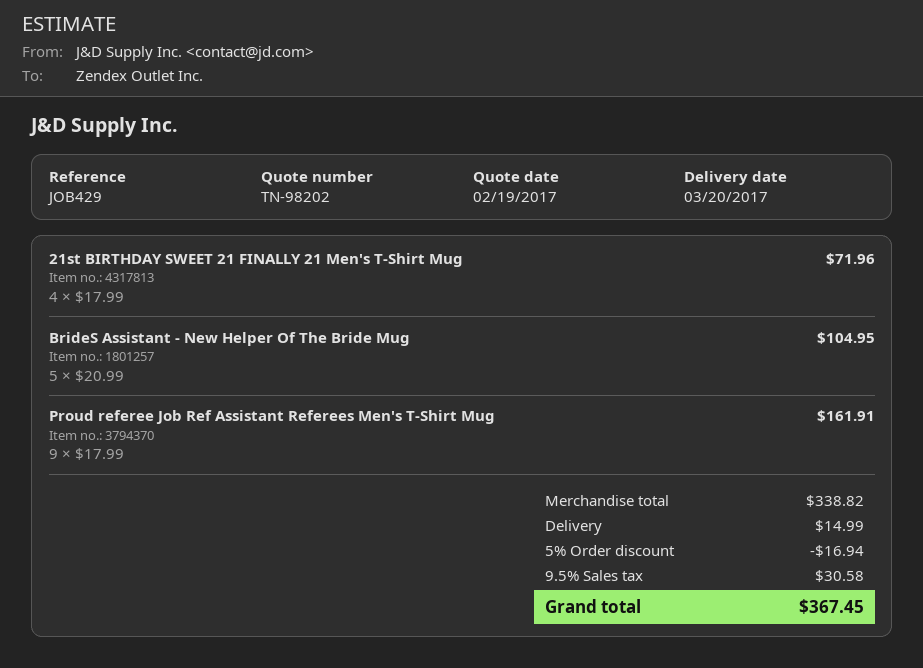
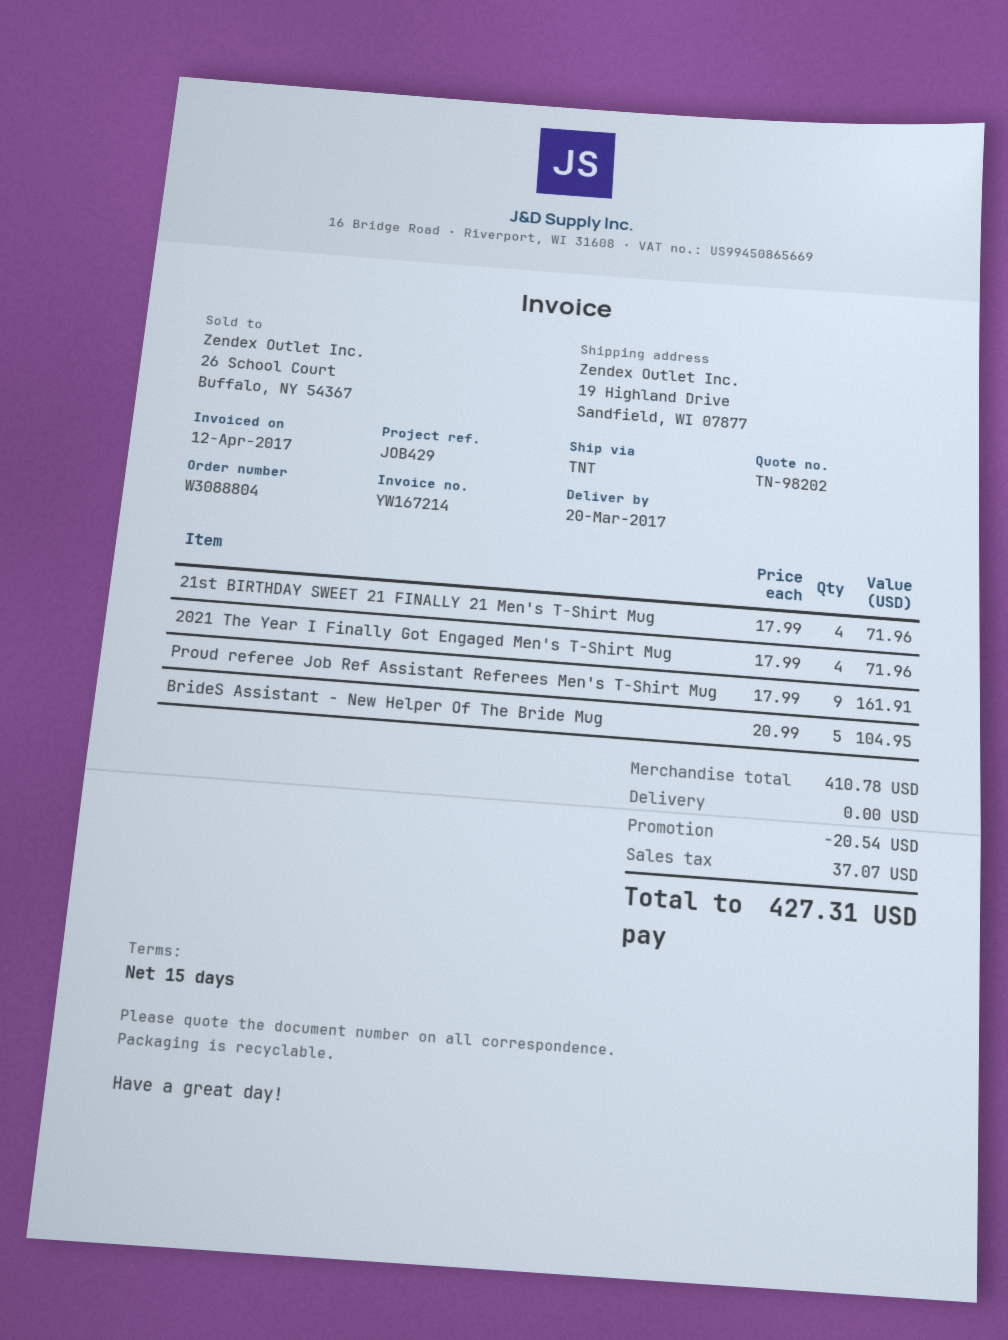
2021 The Year I Finally Got Engaged Men's T-Shirt Mug: none -> 4 x 17.99 = 71.96
subtotal: 338.82 -> 410.78
discount: 16.94 -> 20.54
shipping: 14.99 -> 0.00
tax: 30.58 -> 37.07
total: 367.45 -> 427.31

